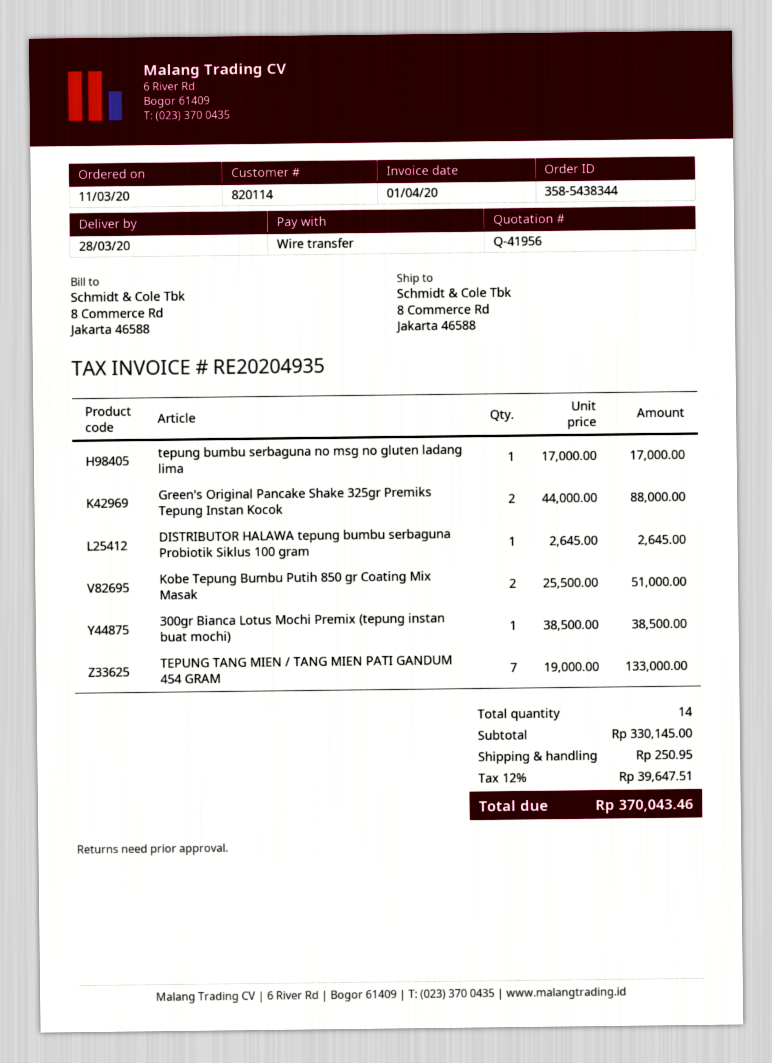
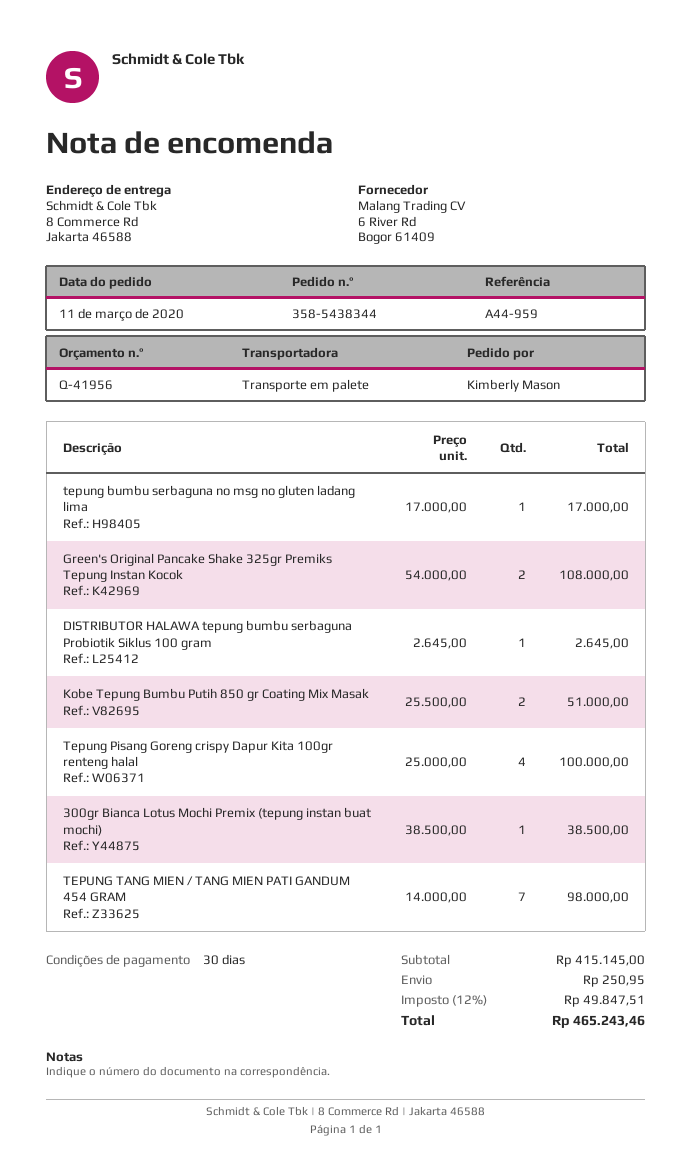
Green's Original Pancake Shake 325gr Premiks Tepung Instan Kocok: 2 x 44000.00 = 88000.00 -> 2 x 54000.00 = 108000.00
TEPUNG TANG MIEN / TANG MIEN PATI GANDUM 454 GRAM: 7 x 19000.00 = 133000.00 -> 7 x 14000.00 = 98000.00
Tepung Pisang Goreng crispy Dapur Kita 100gr renteng halal: none -> 4 x 25000.00 = 100000.00
subtotal: 330145.00 -> 415145.00
tax: 12% = 39647.51 -> 12% = 49847.51
total: 370043.46 -> 465243.46

